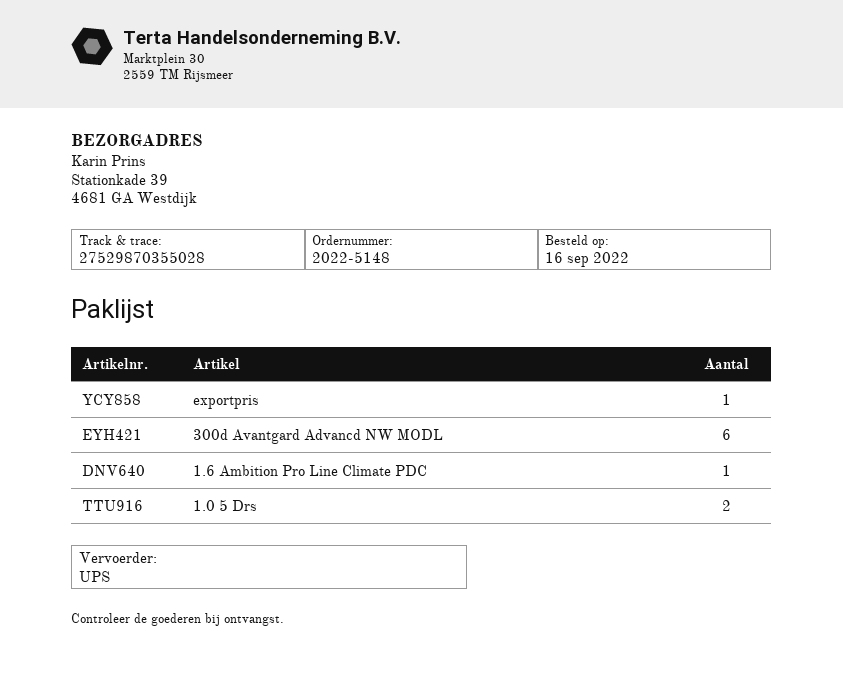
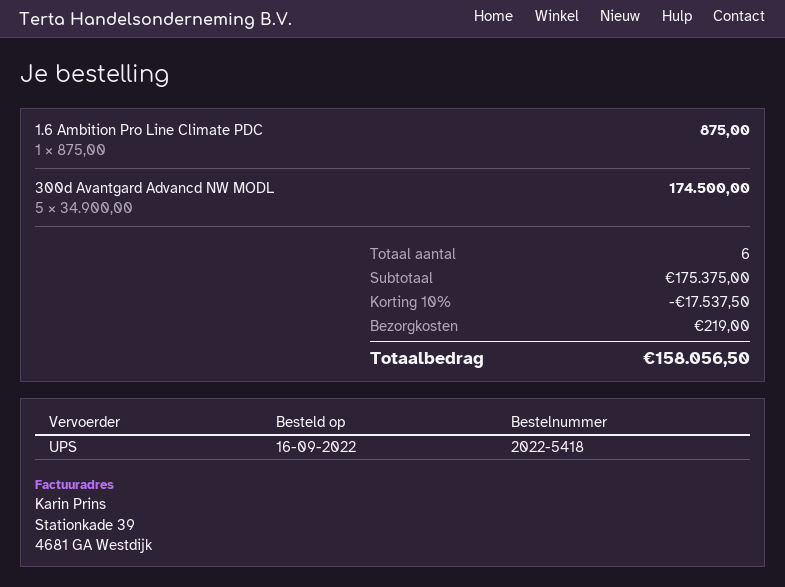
order number: 2022-5148 -> 2022-5418
exportpris: 1 -> none
300d Avantgard Advancd NW MODL: 6 -> 5
1.0 5 Drs: 2 -> none

